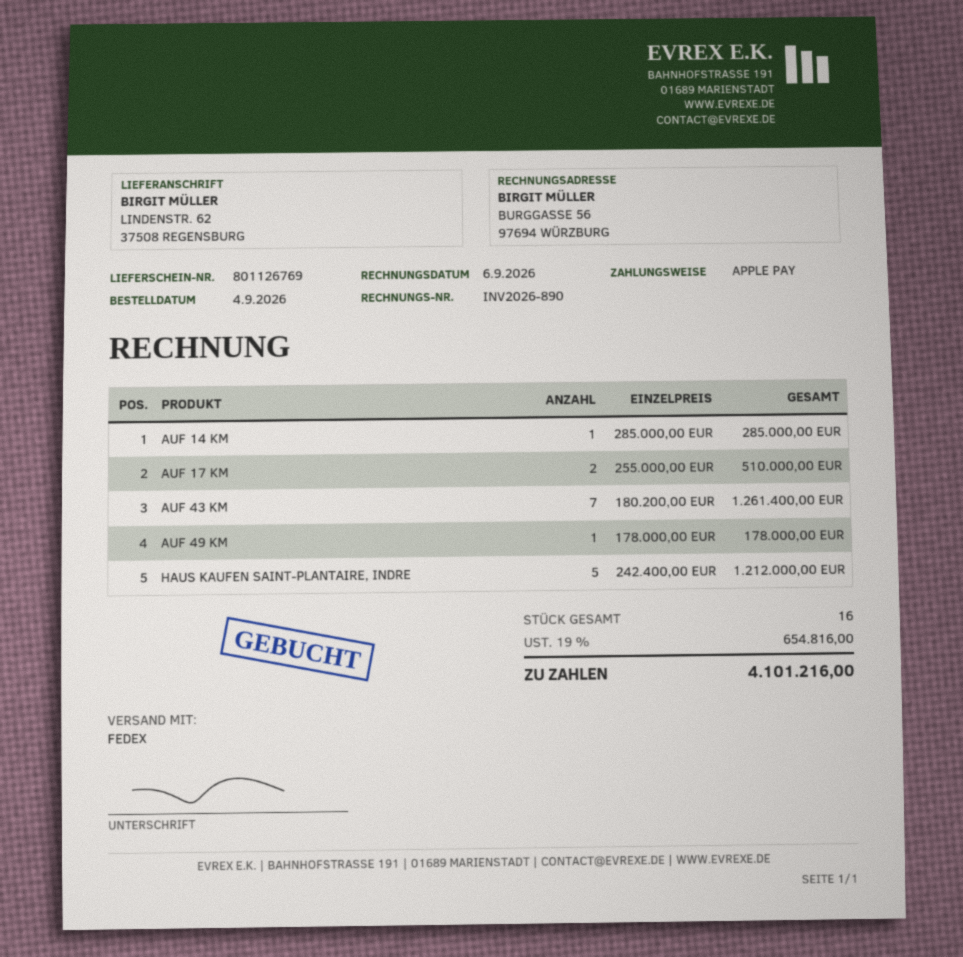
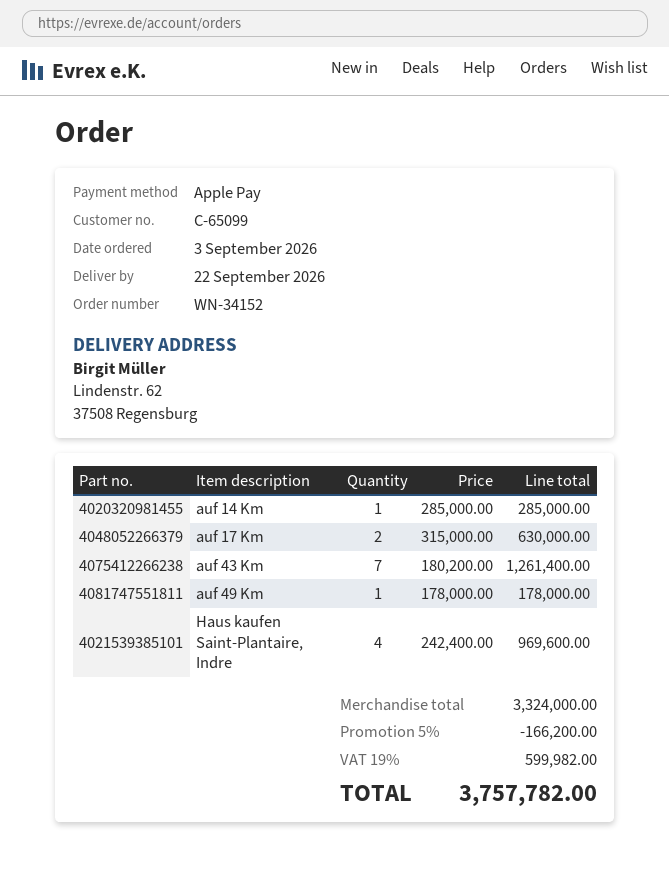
order date: 2026-09-04 -> 2026-09-03
AUF 17 KM: 2 x 255000.00 = 510000.00 -> 2 x 315000.00 = 630000.00
HAUS KAUFEN SAINT-PLANTAIRE, INDRE: 5 x 242400.00 = 1212000.00 -> 4 x 242400.00 = 969600.00
discount: none -> 5% = 166200.00
tax: 19% = 654816.00 -> 19% = 599982.00
total: 4101216.00 -> 3757782.00

